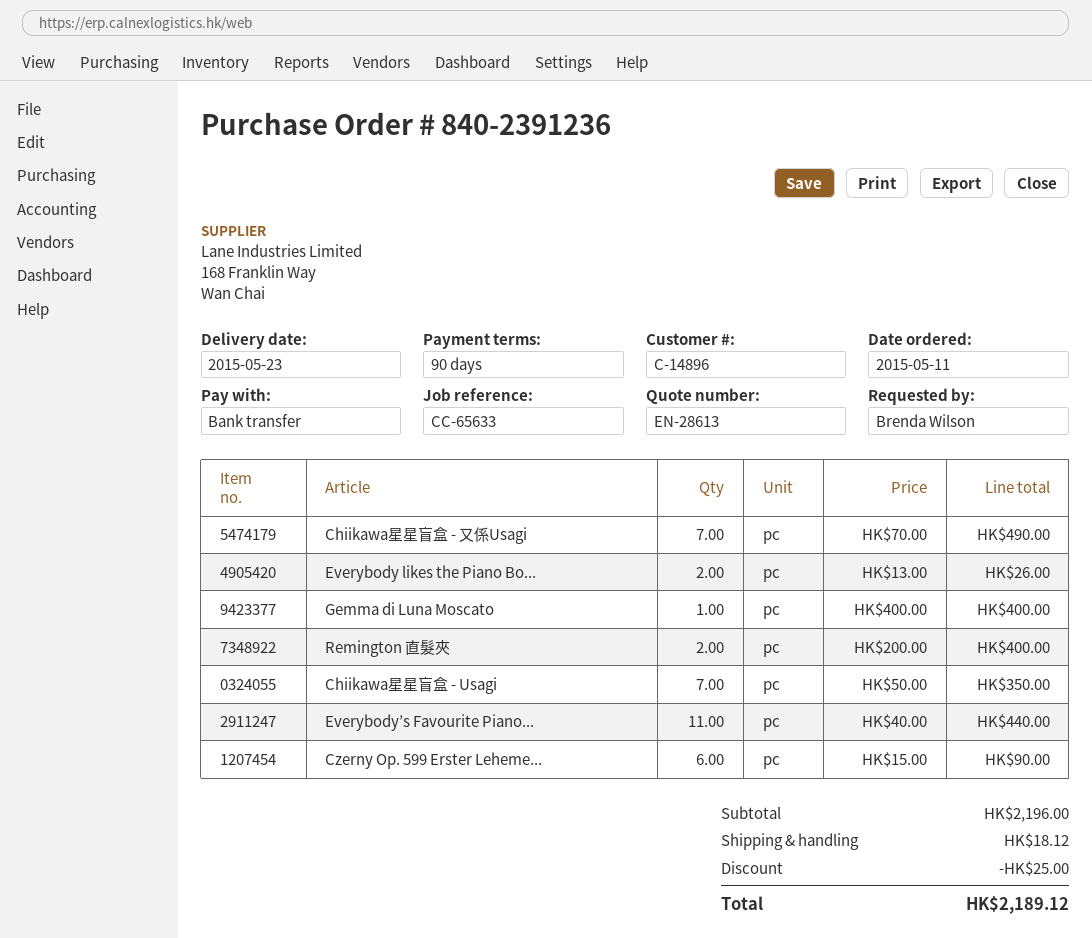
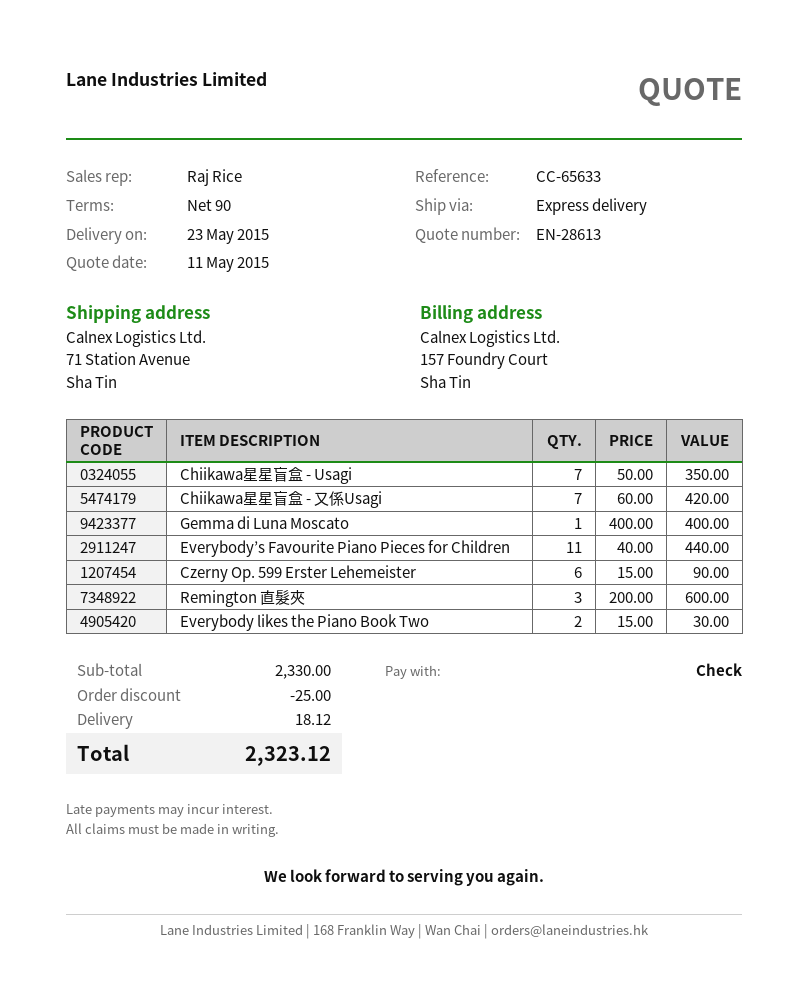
payment method: bank transfer -> cheque
Chiikawa星星盲盒 - 又係Usagi: 7 x 70.00 = 490.00 -> 7 x 60.00 = 420.00
Everybody likes the Piano Bo...: 2 x 13.00 = 26.00 -> 2 x 15.00 = 30.00
Remington 直髮夾: 2 x 200.00 = 400.00 -> 3 x 200.00 = 600.00
subtotal: 2196.00 -> 2330.00
total: 2189.12 -> 2323.12

